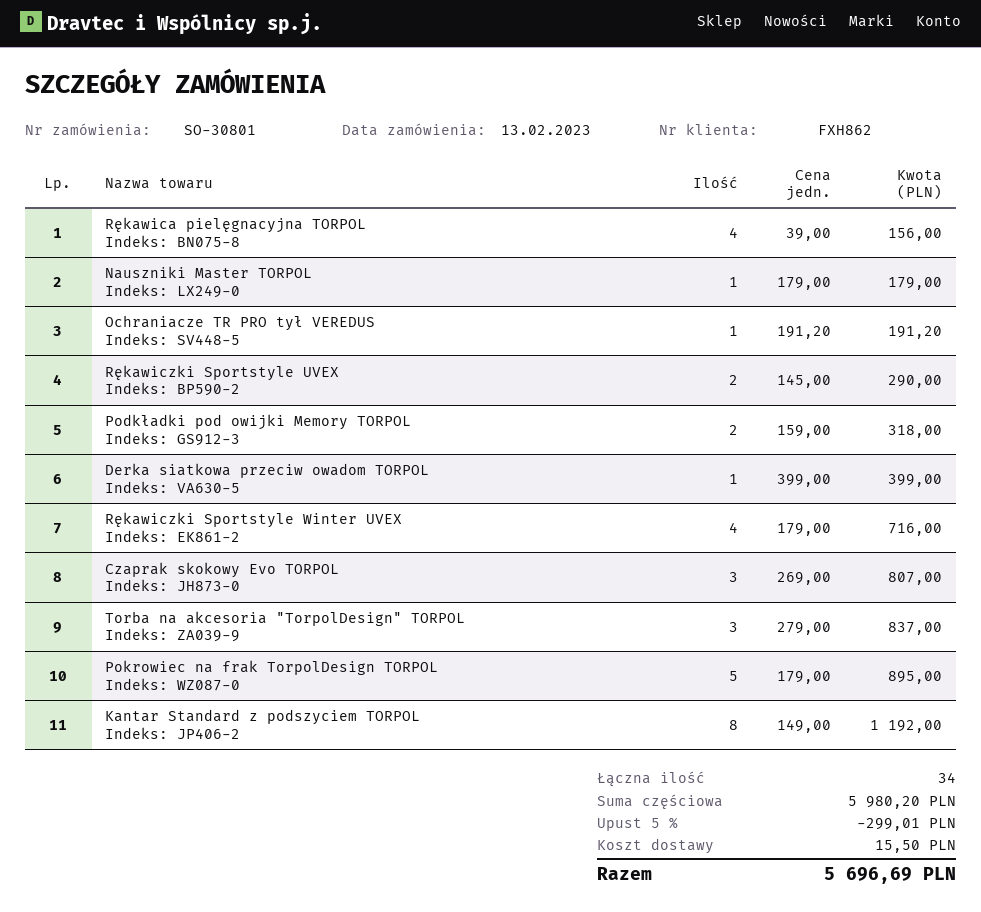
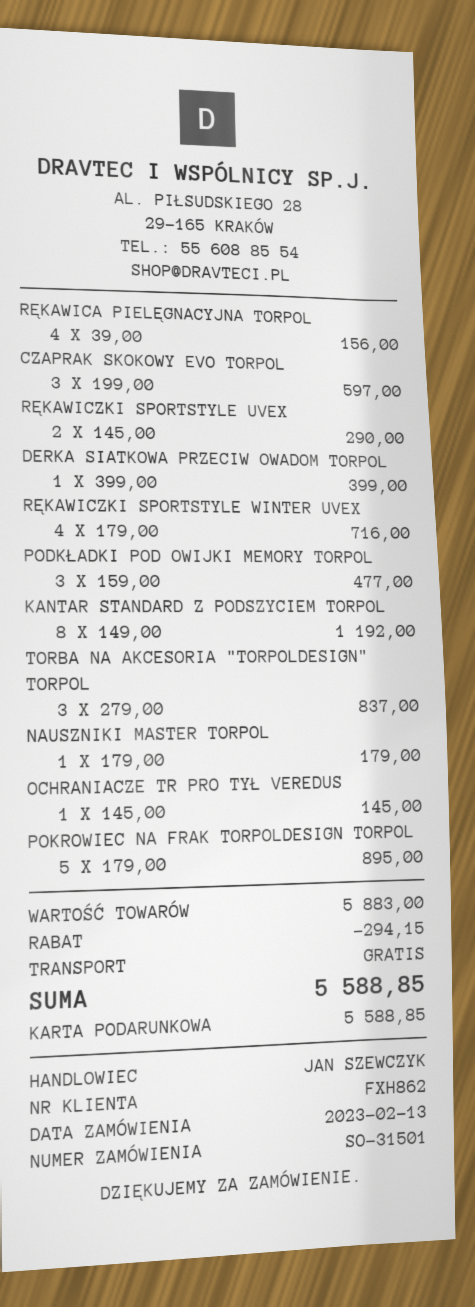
order number: SO-30801 -> SO-31501
Ochraniacze TR PRO tył VEREDUS: 1 x 191.20 = 191.20 -> 1 x 145.00 = 145.00
Podkładki pod owijki Memory TORPOL: 2 x 159.00 = 318.00 -> 3 x 159.00 = 477.00
Czaprak skokowy Evo TORPOL: 3 x 269.00 = 807.00 -> 3 x 199.00 = 597.00
subtotal: 5980.20 -> 5883.00
discount: 299.01 -> 294.15
shipping: 15.50 -> 0.00
total: 5696.69 -> 5588.85

